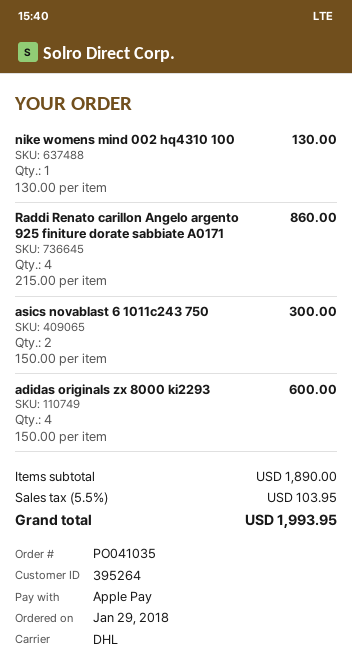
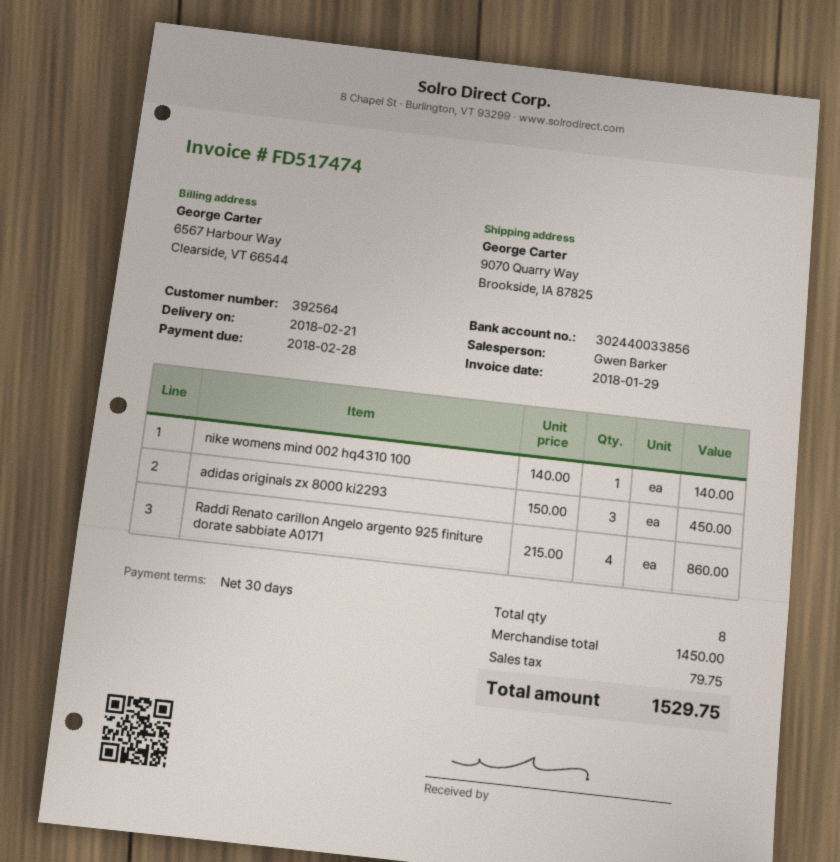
customer number: 395264 -> 392564
nike womens mind 002 hq4310 100: 1 x 130.00 = 130.00 -> 1 x 140.00 = 140.00
asics novablast 6 1011c243 750: 2 x 150.00 = 300.00 -> none
adidas originals zx 8000 ki2293: 4 x 150.00 = 600.00 -> 3 x 150.00 = 450.00
subtotal: 1890.00 -> 1450.00
tax: 103.95 -> 79.75
total: 1993.95 -> 1529.75

